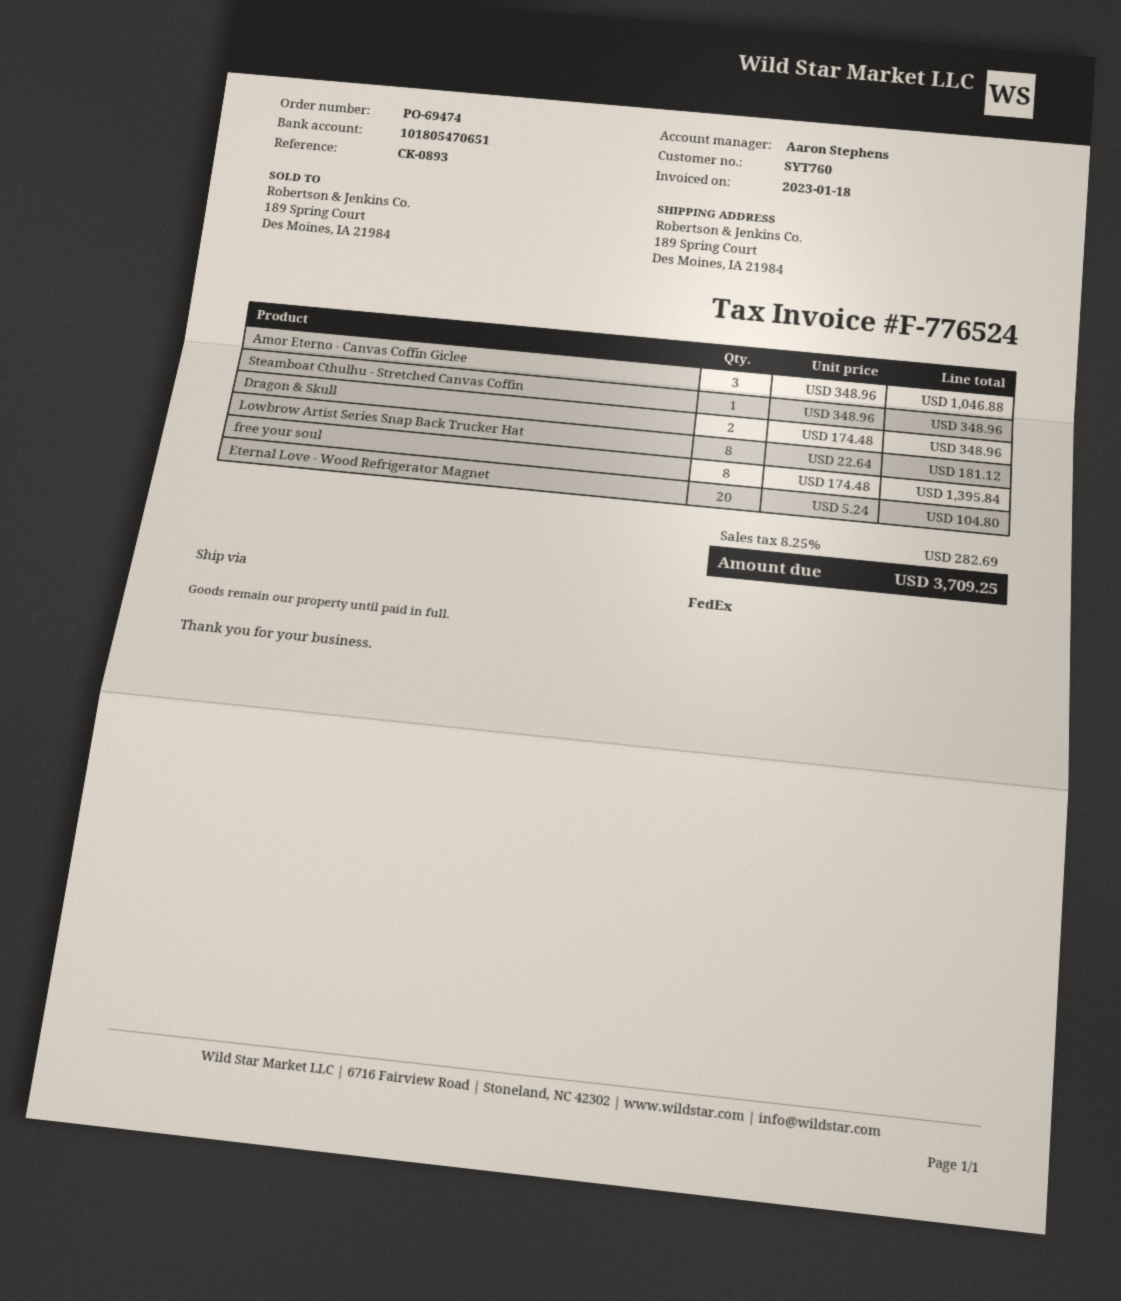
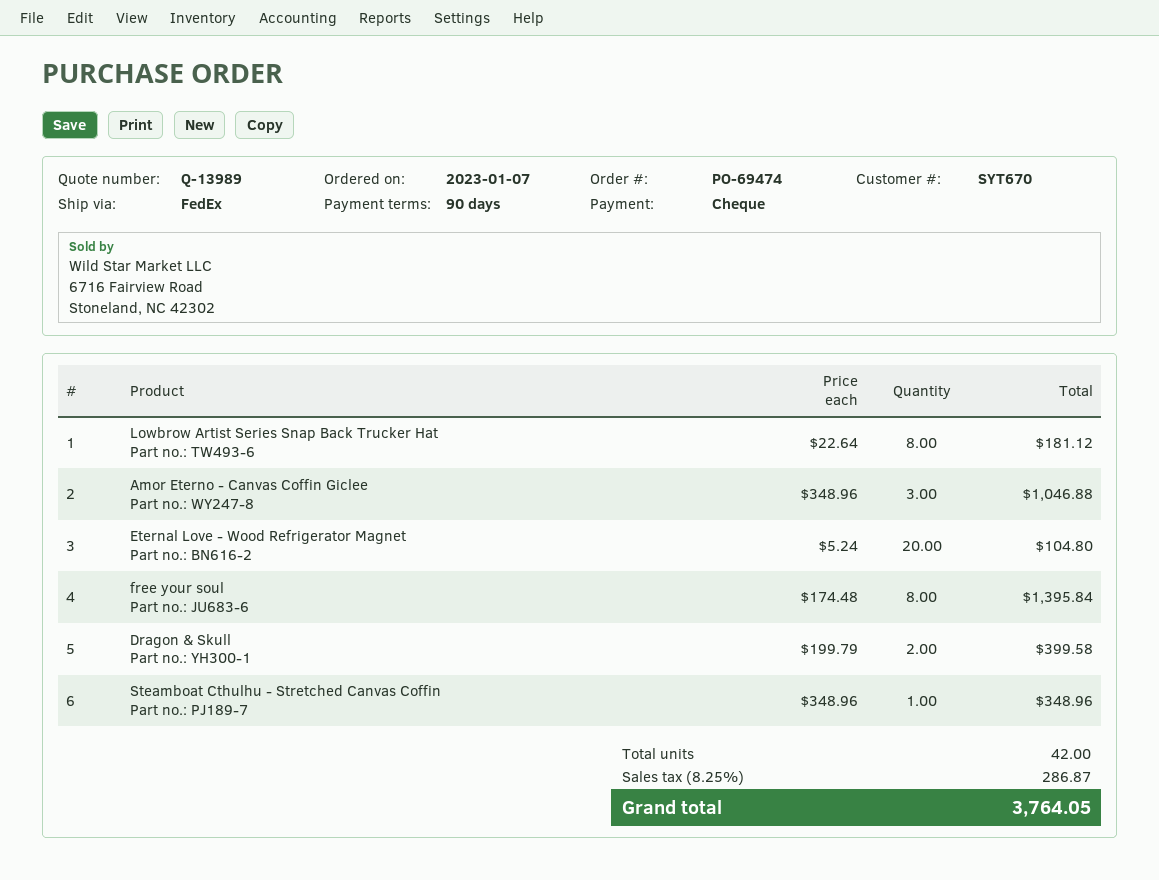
customer number: SYT760 -> SYT670
Dragon & Skull: 2 x 174.48 = 348.96 -> 2 x 199.79 = 399.58
tax: 8.25% = 282.69 -> 8.25% = 286.87
total: 3709.25 -> 3764.05

